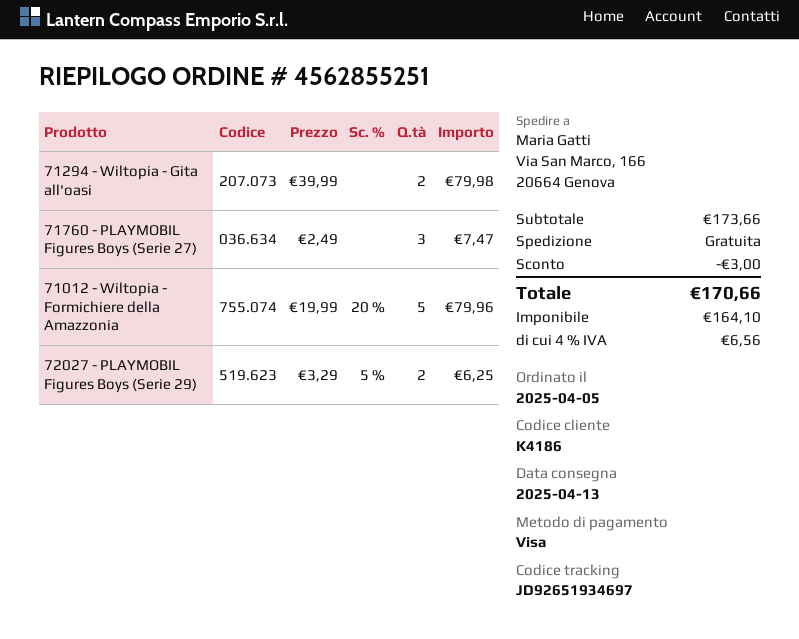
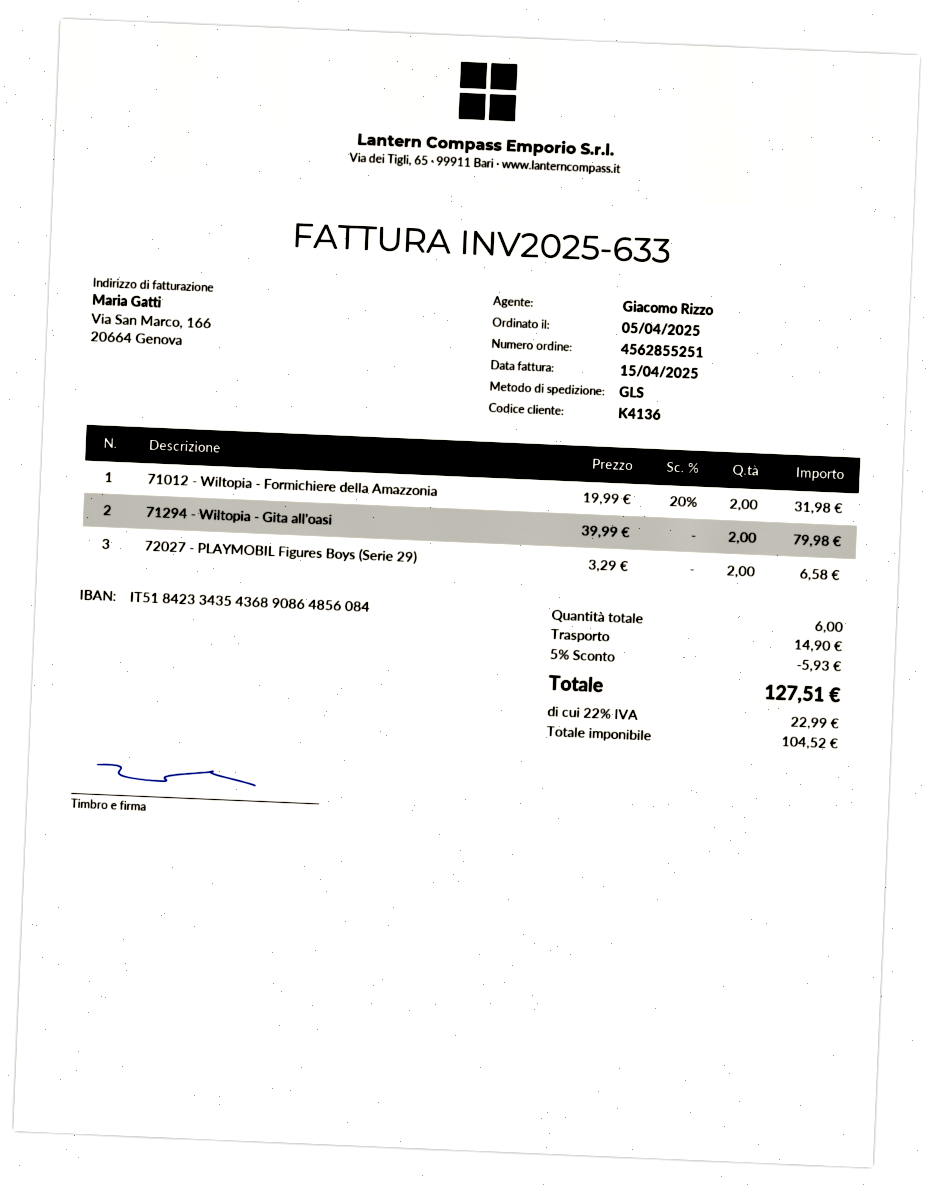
customer number: K4186 -> K4136
71760 - PLAYMOBIL Figures Boys (Serie 27): 3 x 2.49 = 7.47 -> none
71012 - Wiltopia - Formichiere della Amazzonia: 5 x 19.99 - 20% = 79.96 -> 2 x 19.99 - 20% = 31.98
72027 - PLAYMOBIL Figures Boys (Serie 29): 2 x 3.29 - 5% = 6.25 -> 2 x 3.29 = 6.58
discount: 3.00 -> 5.93
shipping: 0.00 -> 14.90
net: 164.10 -> 104.52
tax: 4% = 6.56 -> 22% = 22.99
total: 170.66 -> 127.51

